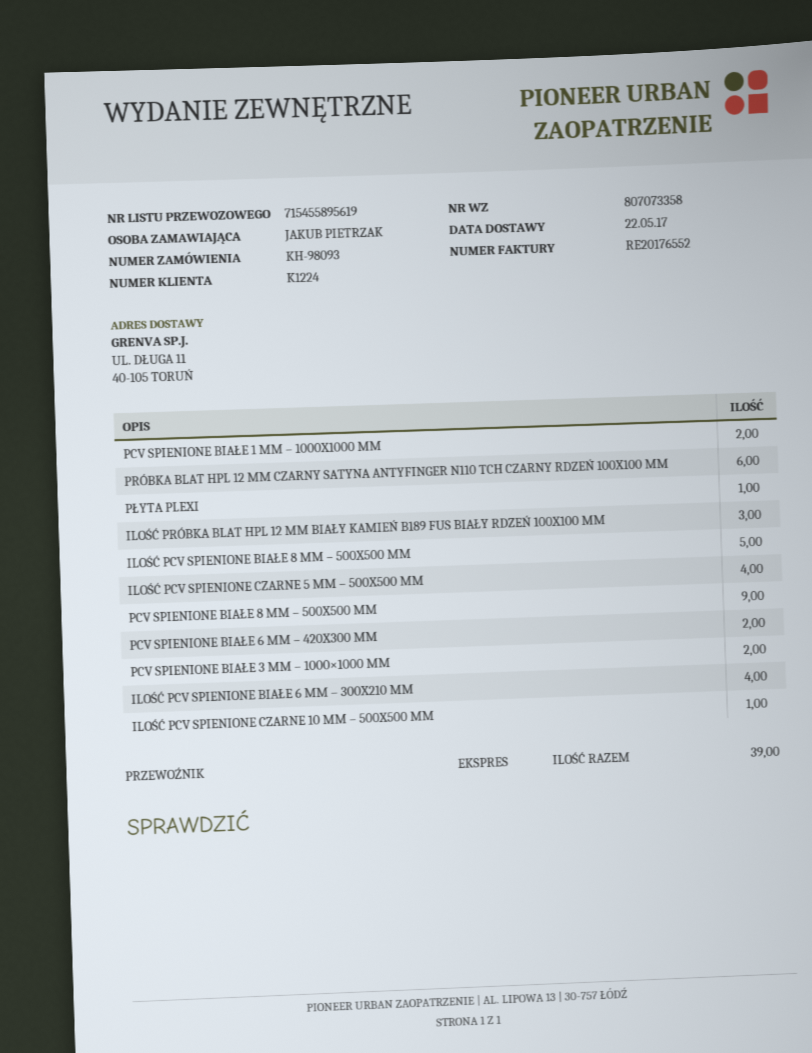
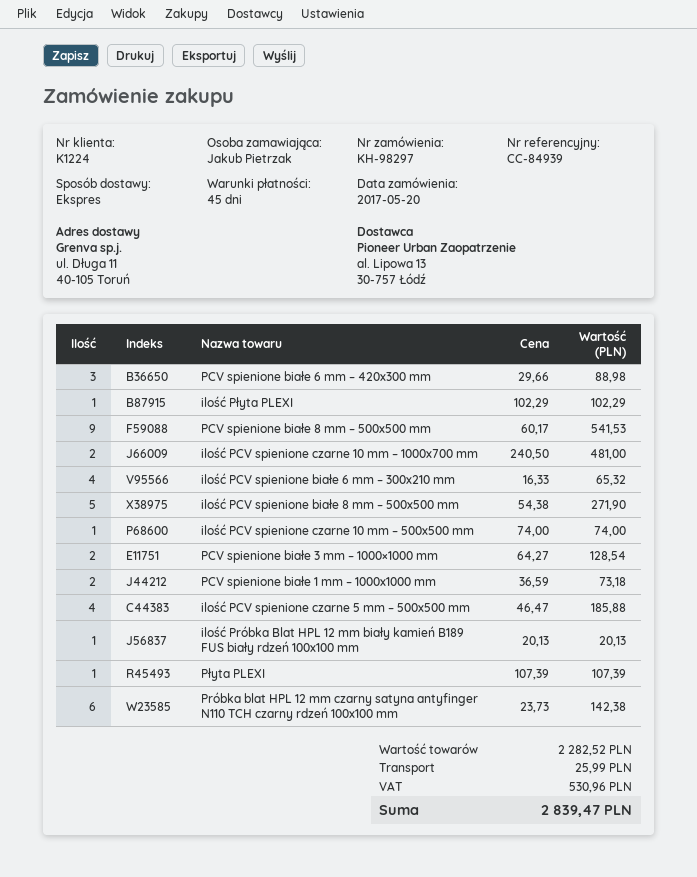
order number: KH-98093 -> KH-98297
ILOŚĆ PRÓBKA BLAT HPL 12 MM BIAŁY KAMIEŃ B189 FUS BIAŁY RDZEŃ 100X100 MM: 3 -> 1
PCV SPIENIONE BIAŁE 6 MM – 420X300 MM: 2 -> 3
ilość Płyta PLEXI: none -> 1
ilość PCV spienione czarne 10 mm – 1000x700 mm: none -> 2

